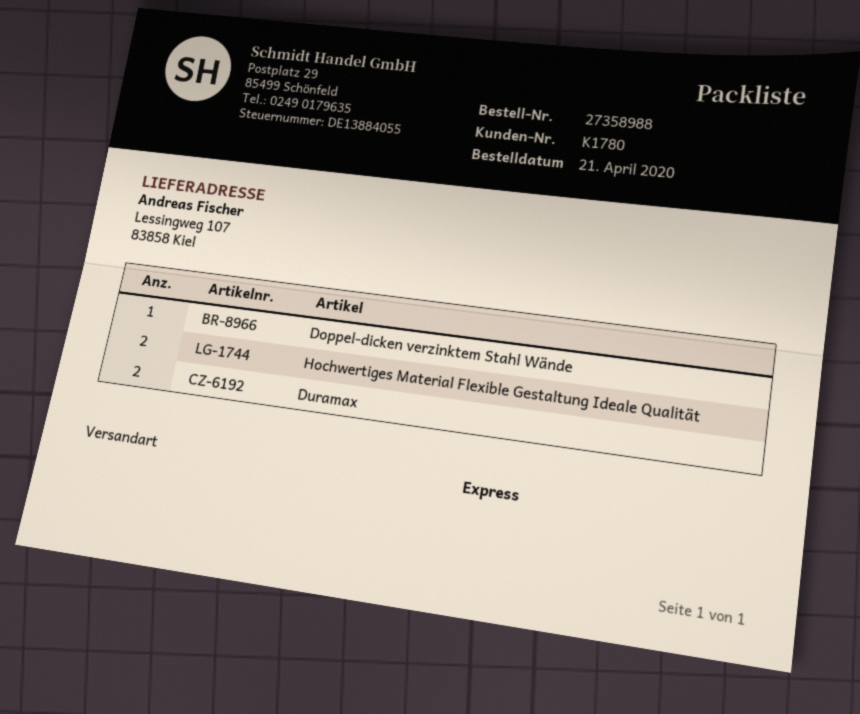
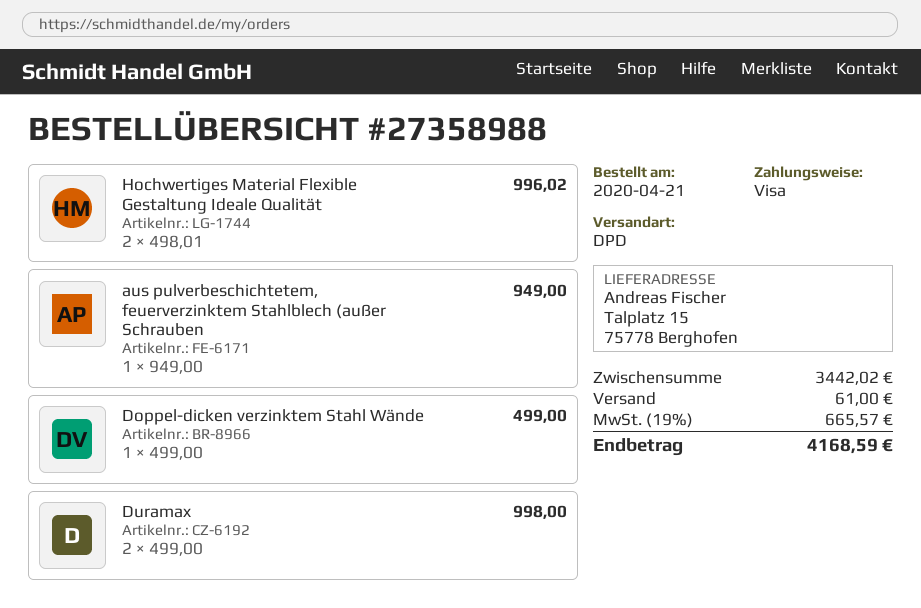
shipping method: express -> DPD
ship to: Lessingweg 107, 83858 Kiel -> Talplatz 15, 75778 Berghofen
aus pulverbeschichtetem, feuerverzinktem Stahlblech (außer Schrauben: none -> 1

